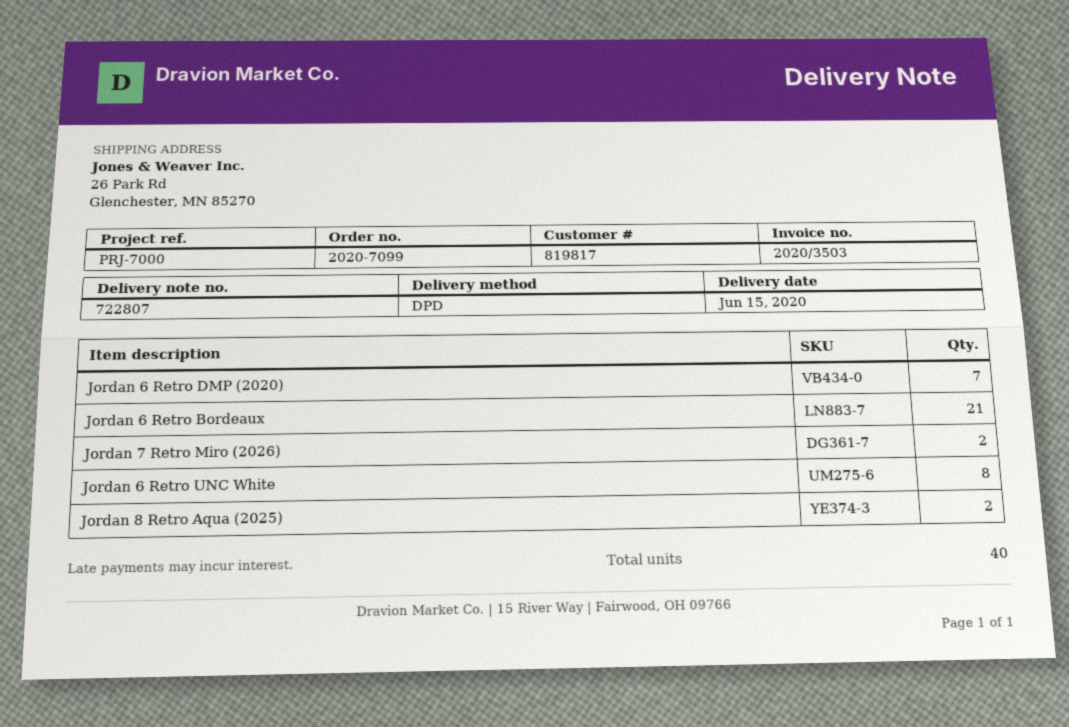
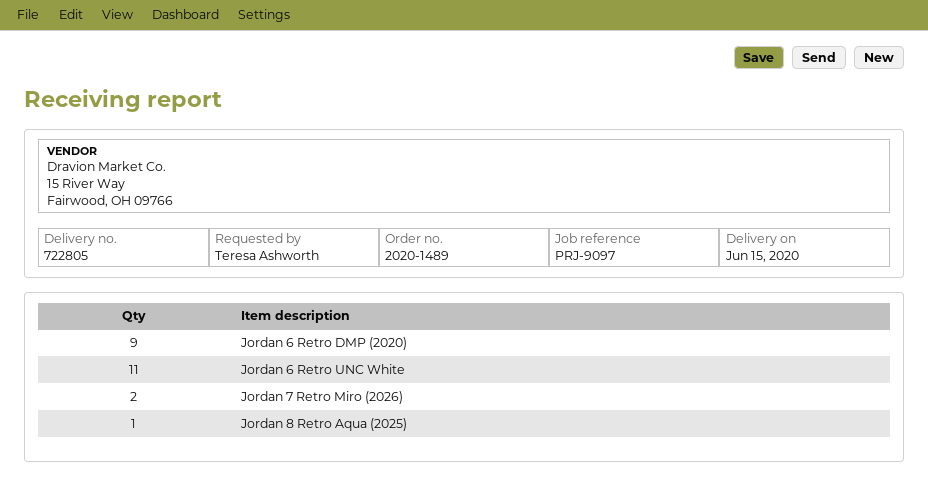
order number: 2020-7099 -> 2020-1489
delivery note number: 722807 -> 722805
reference: PRJ-7000 -> PRJ-9097
Jordan 6 Retro DMP (2020): 7 -> 9
Jordan 6 Retro Bordeaux: 21 -> none
Jordan 6 Retro UNC White: 8 -> 11
Jordan 8 Retro Aqua (2025): 2 -> 1

